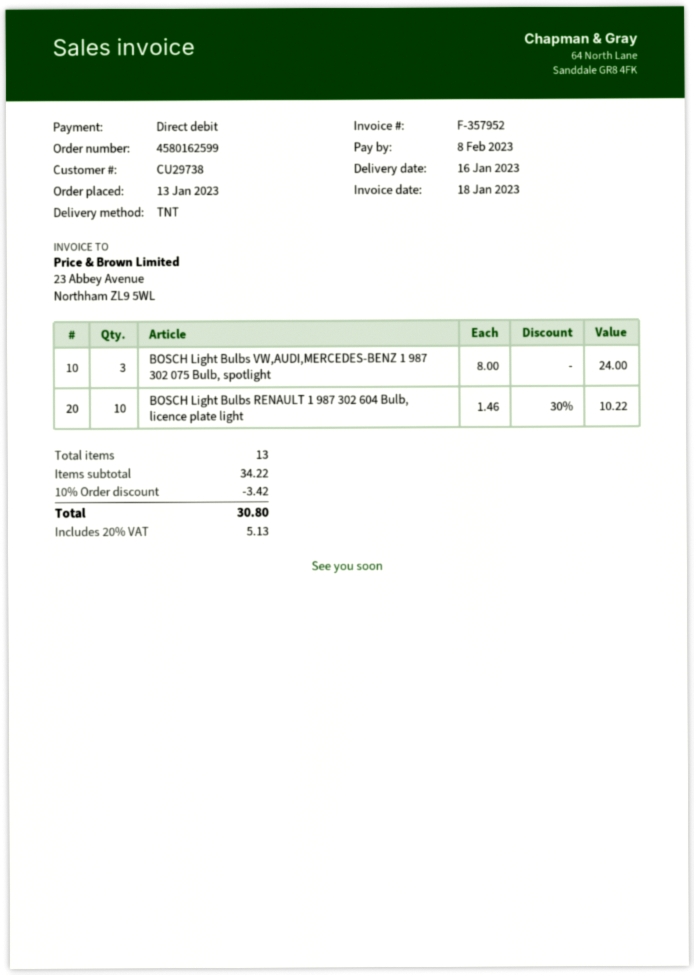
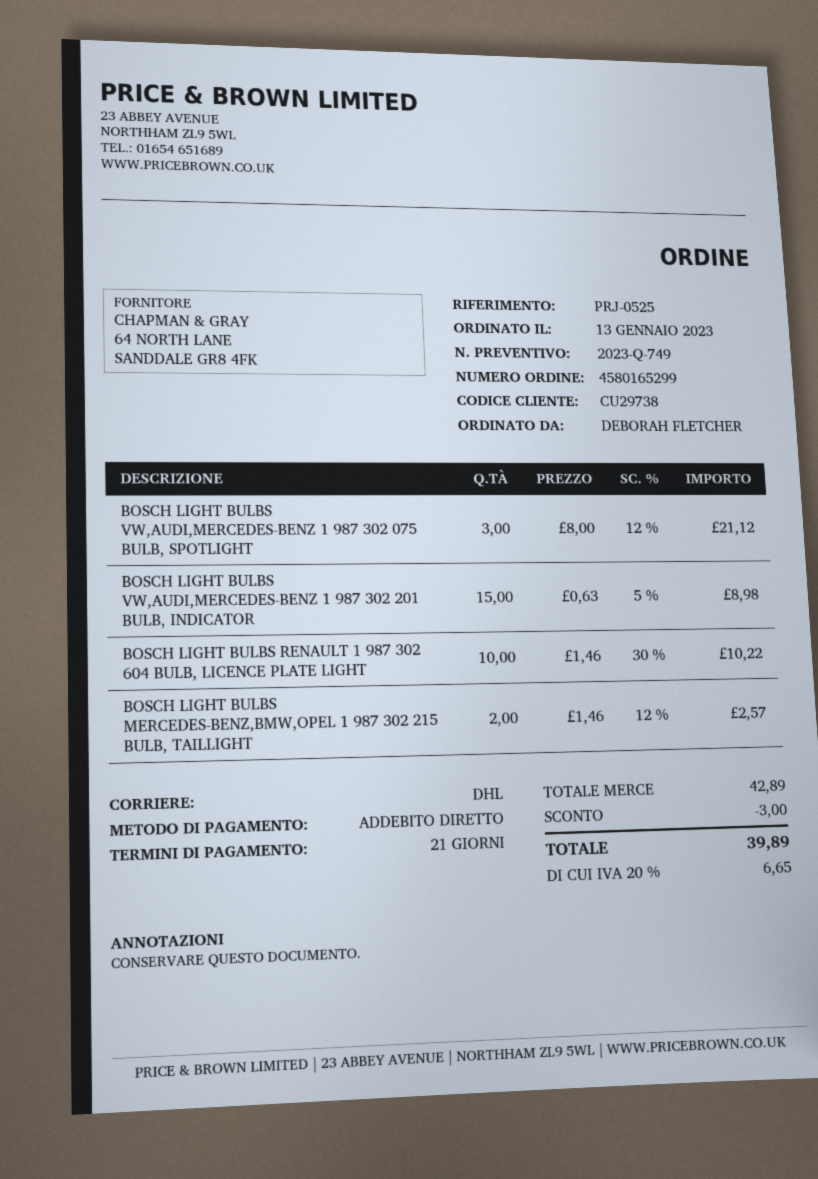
order number: 4580162599 -> 4580165299
shipping method: TNT -> DHL
BOSCH Light Bulbs VW,AUDI,MERCEDES-BENZ 1 987 302 075 Bulb, spotlight: 3 x 8.00 = 24.00 -> 3 x 8.00 - 12% = 21.12
BOSCH LIGHT BULBS VW,AUDI,MERCEDES-BENZ 1 987 302 201 BULB, INDICATOR: none -> 15 x 0.63 - 5% = 8.98
BOSCH LIGHT BULBS MERCEDES-BENZ,BMW,OPEL 1 987 302 215 BULB, TAILLIGHT: none -> 2 x 1.46 - 12% = 2.57
subtotal: 34.22 -> 42.89
discount: 3.42 -> 3.00
tax: 20% = 5.13 -> 20% = 6.65
total: 30.80 -> 39.89

